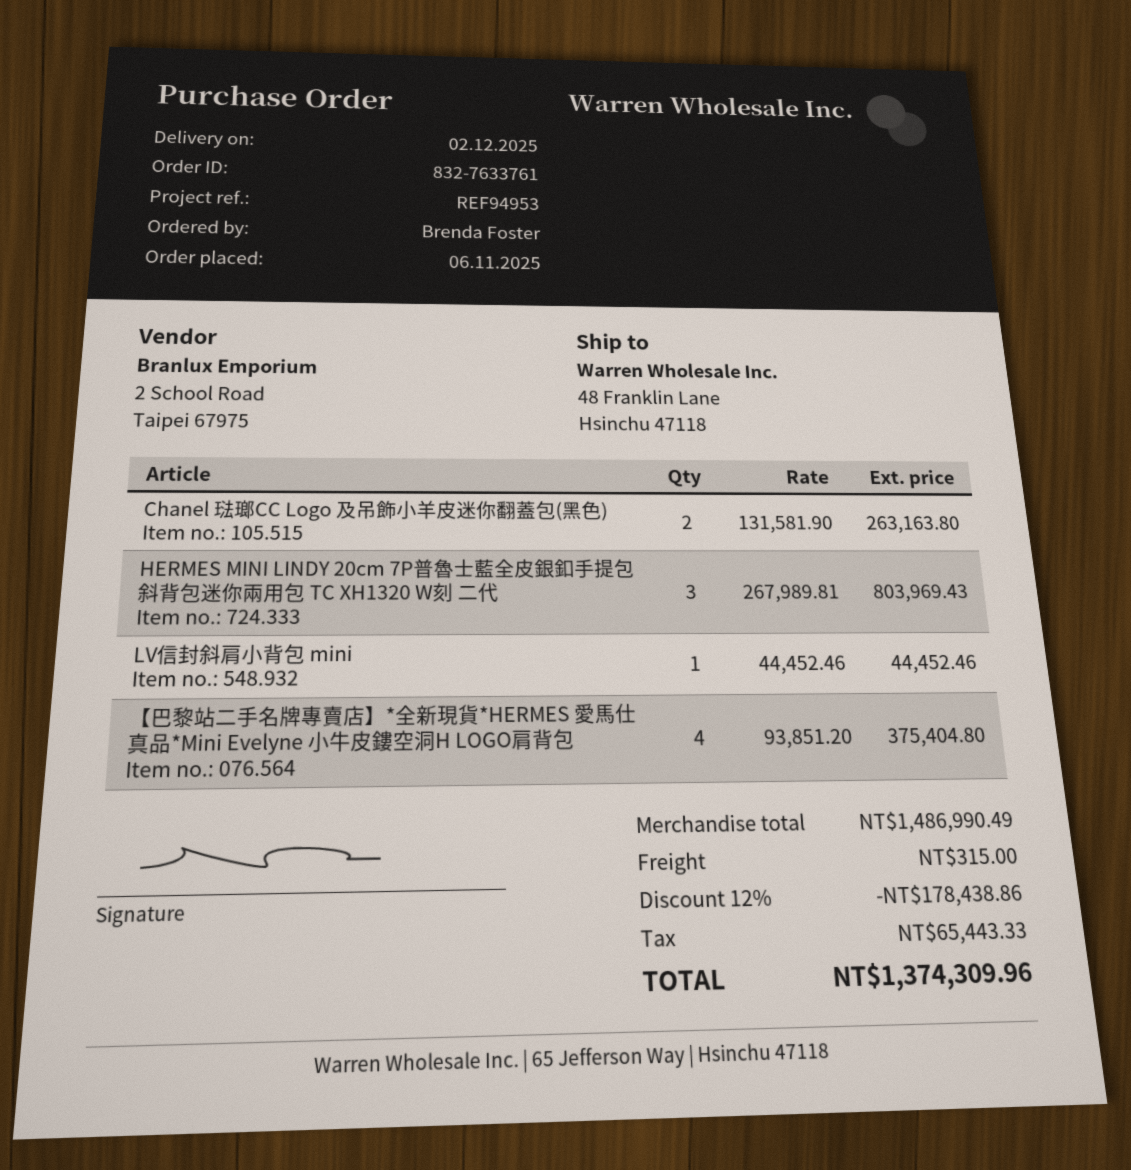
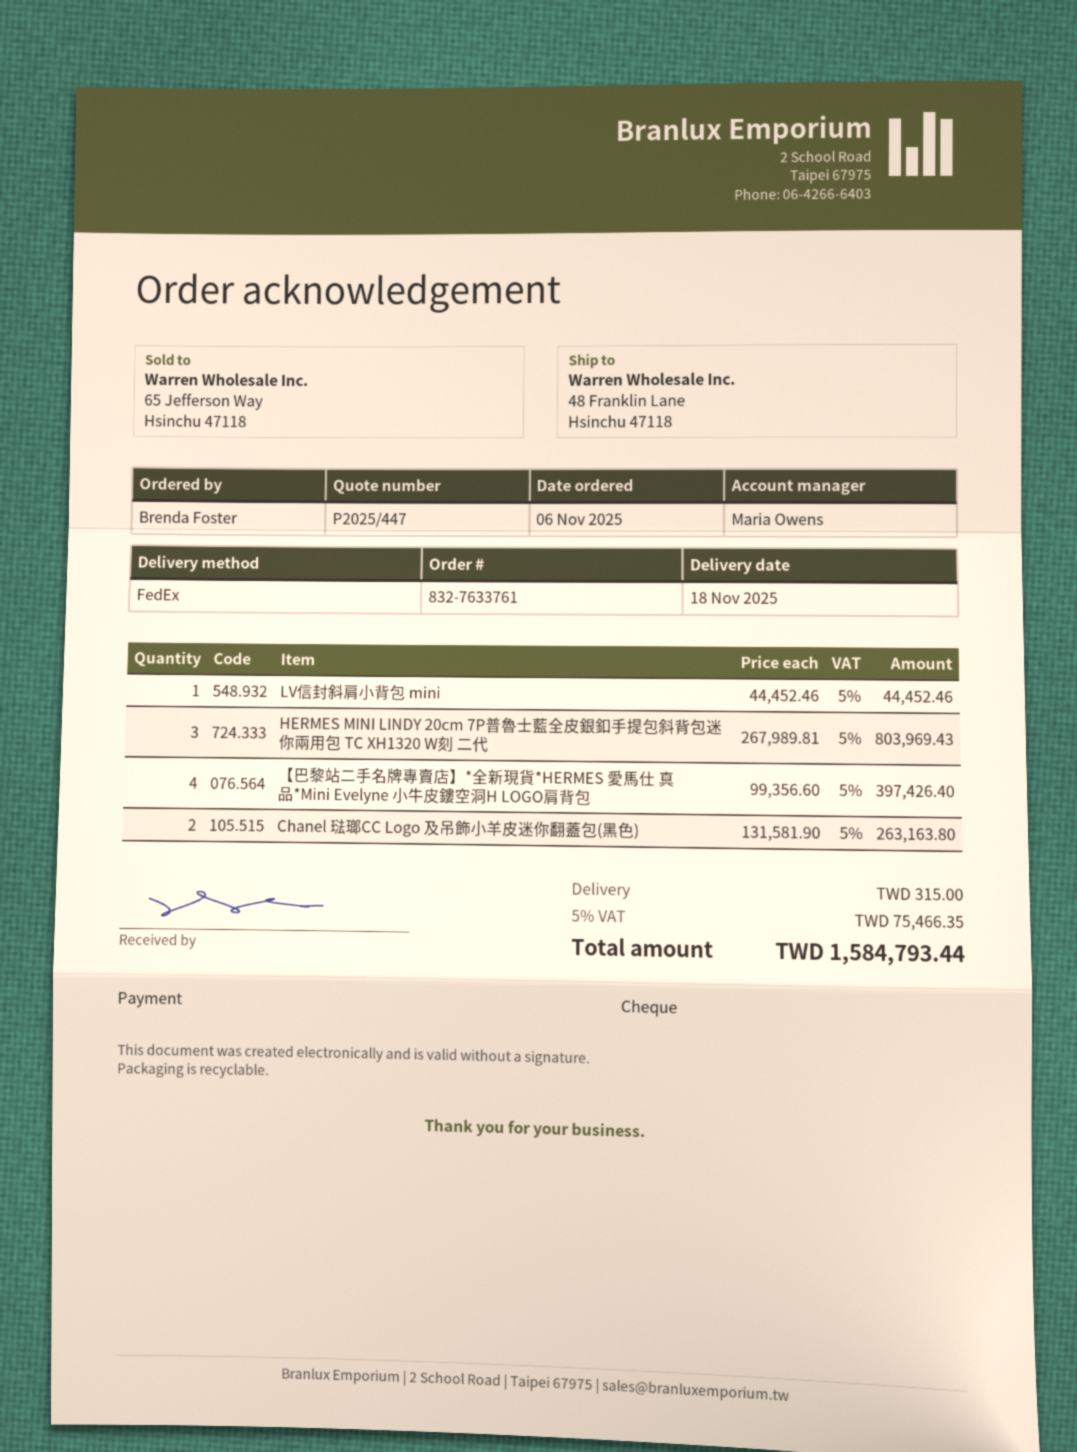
delivery date: 2025-12-02 -> 2025-11-18
【巴黎站二手名牌專賣店】*全新現貨*HERMES 愛馬仕 真品*Mini Evelyne 小牛皮鏤空洞H LOGO肩背包: 4 x 93851.20 = 375404.80 -> 4 x 99356.60 = 397426.40
discount: 12% = 178438.86 -> none
tax: 65443.33 -> 75466.35
total: 1374309.96 -> 1584793.44

